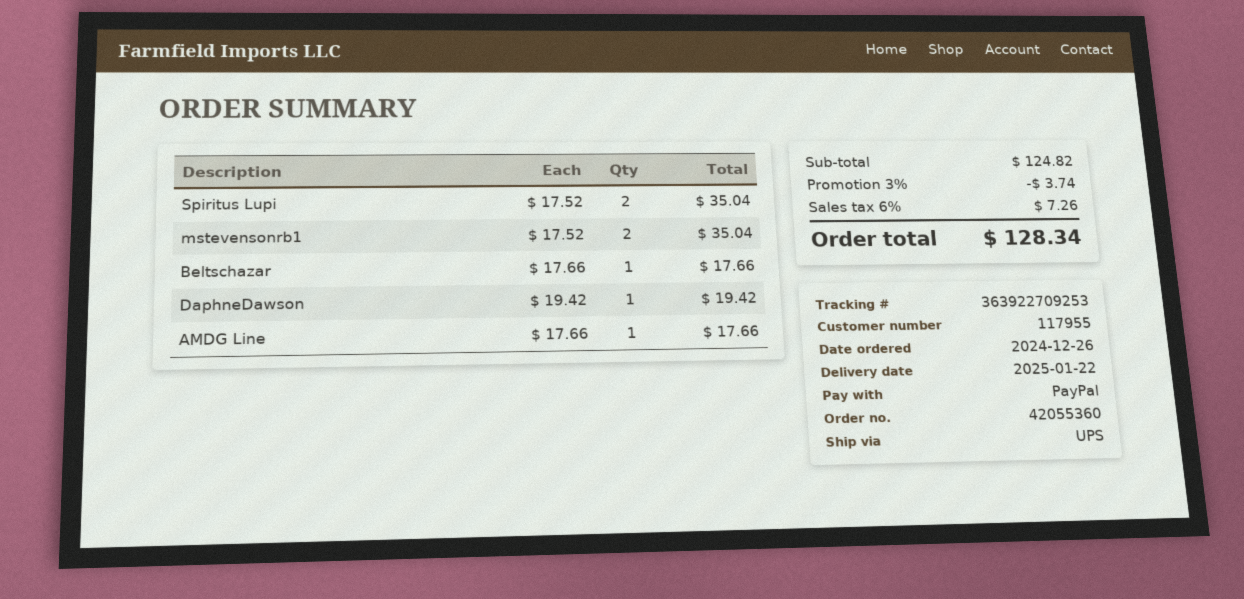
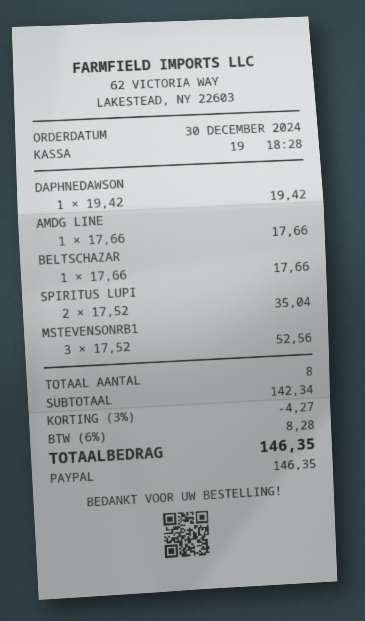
order date: 2024-12-26 -> 2024-12-30
mstevensonrb1: 2 x 17.52 = 35.04 -> 3 x 17.52 = 52.56
subtotal: 124.82 -> 142.34
discount: 3% = 3.74 -> 3% = 4.27
tax: 6% = 7.26 -> 6% = 8.28
total: 128.34 -> 146.35

